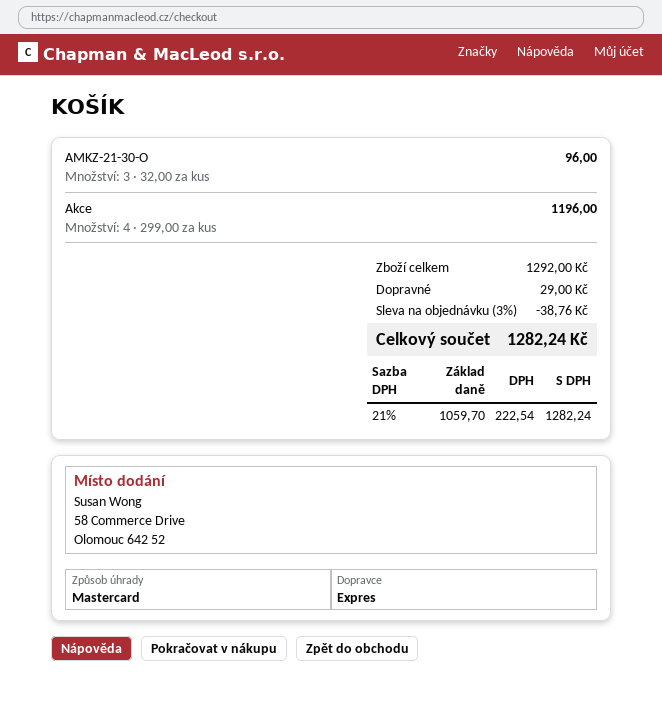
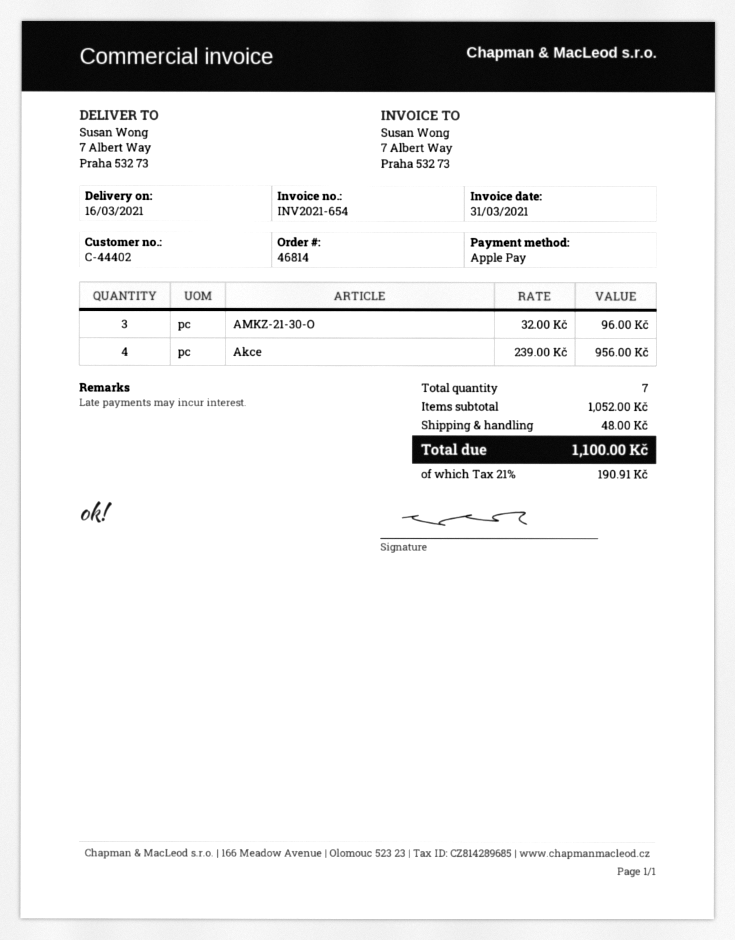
payment method: Mastercard -> Apple Pay
ship to: 58 Commerce Drive, Olomouc 642 52 -> 7 Albert Way, Praha 532 73
Akce: 4 x 299.00 = 1196.00 -> 4 x 239.00 = 956.00
subtotal: 1292.00 -> 1052.00
discount: 3% = 38.76 -> none
shipping: 29.00 -> 48.00
tax: 21% = 222.54 -> 21% = 190.91
total: 1282.24 -> 1100.00

